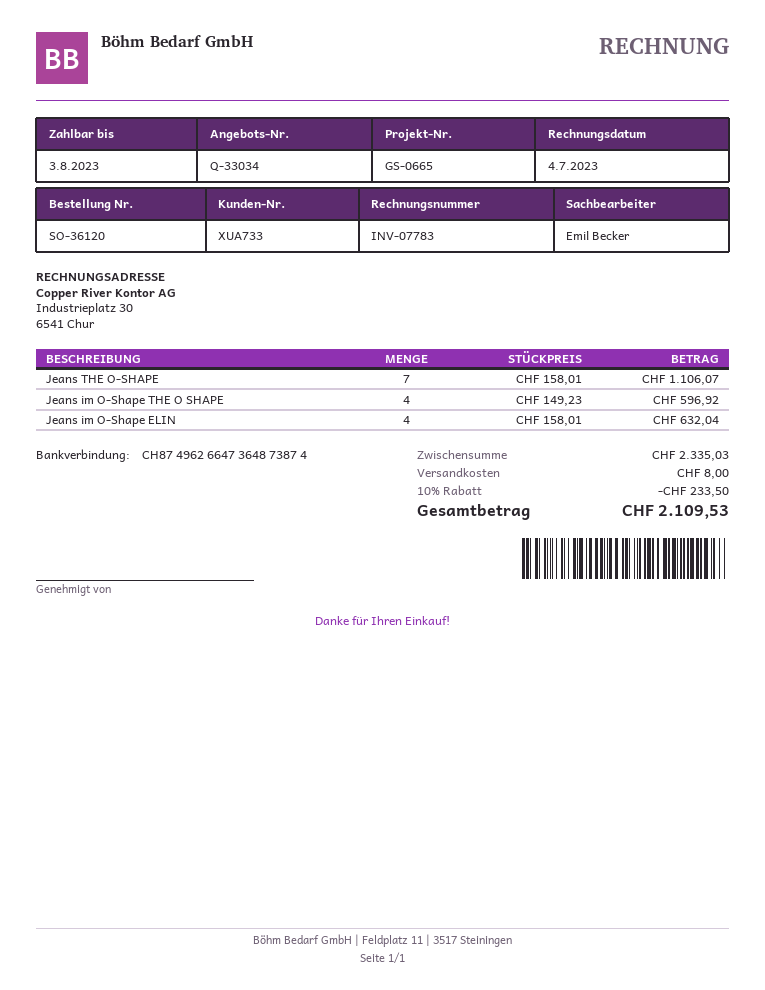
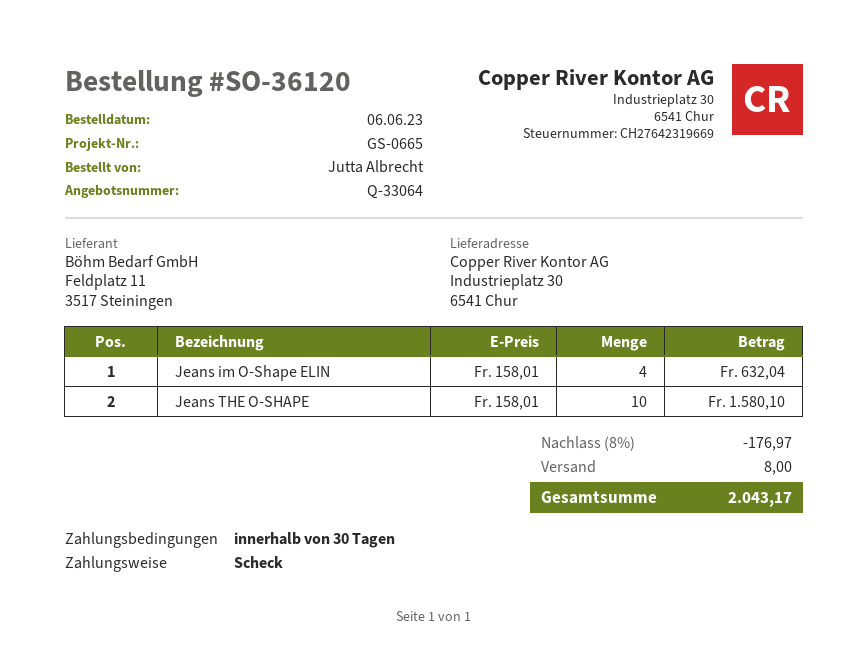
quote number: Q-33034 -> Q-33064
Jeans THE O-SHAPE: 7 x 158.01 = 1106.07 -> 10 x 158.01 = 1580.10
Jeans im O-Shape THE O SHAPE: 4 x 149.23 = 596.92 -> none
discount: 10% = 233.50 -> 8% = 176.97
total: 2109.53 -> 2043.17

